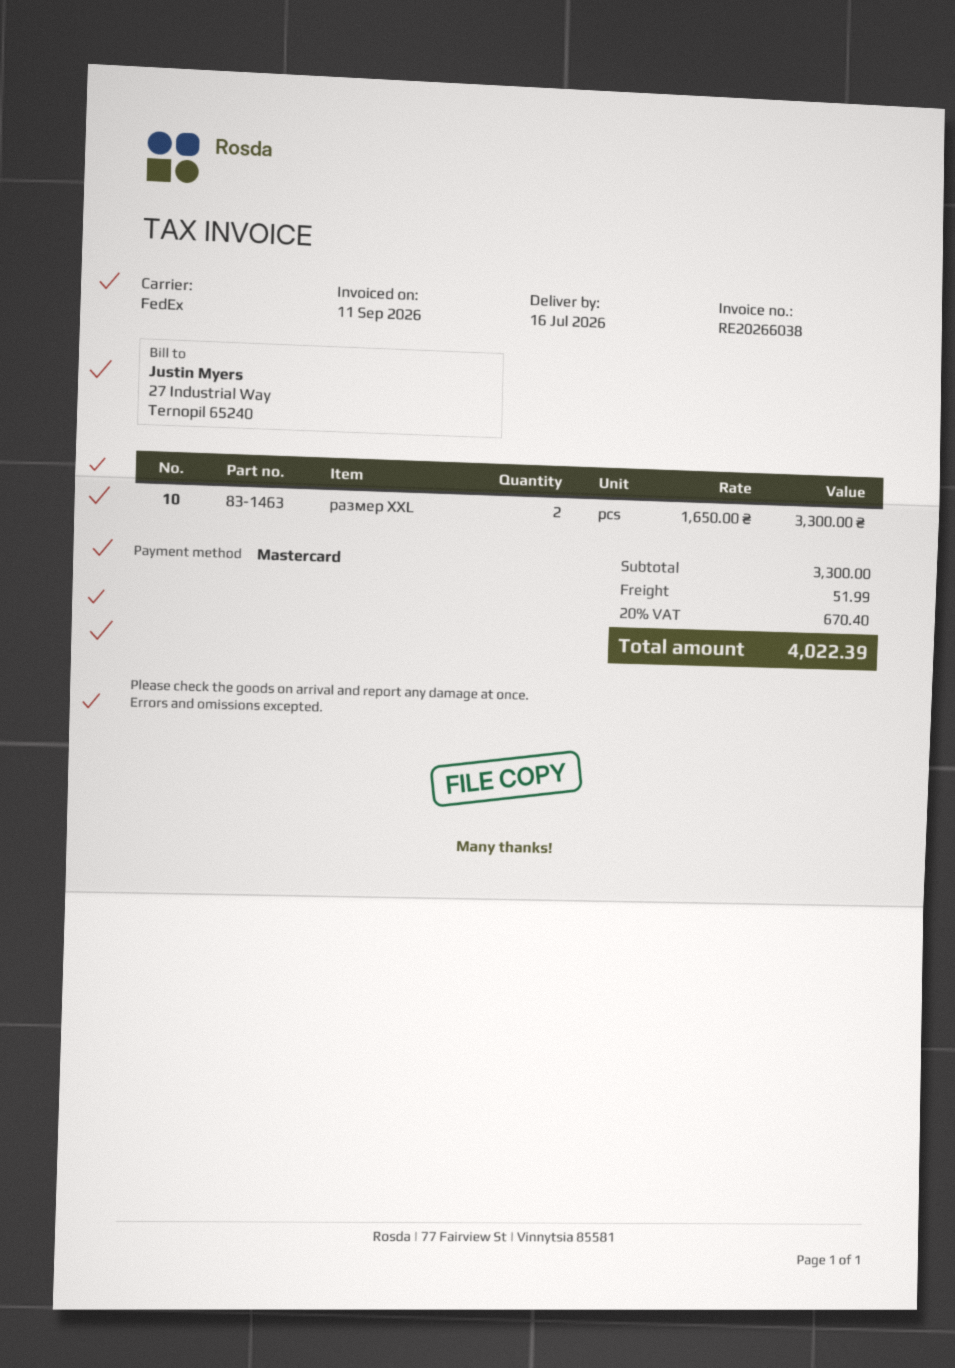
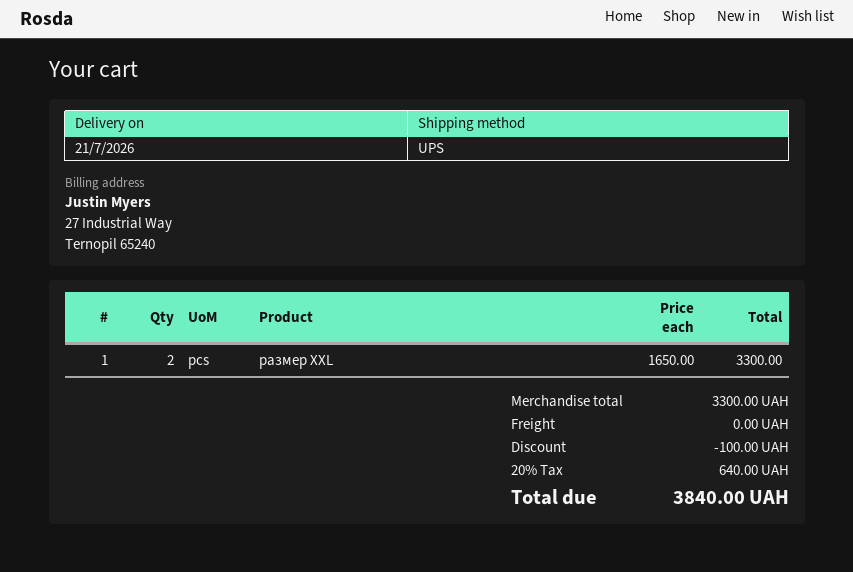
delivery date: 2026-07-16 -> 2026-07-21
shipping method: FedEx -> UPS
discount: none -> 100.00
shipping: 51.99 -> 0.00
tax: 20% = 670.40 -> 20% = 640.00
total: 4022.39 -> 3840.00

